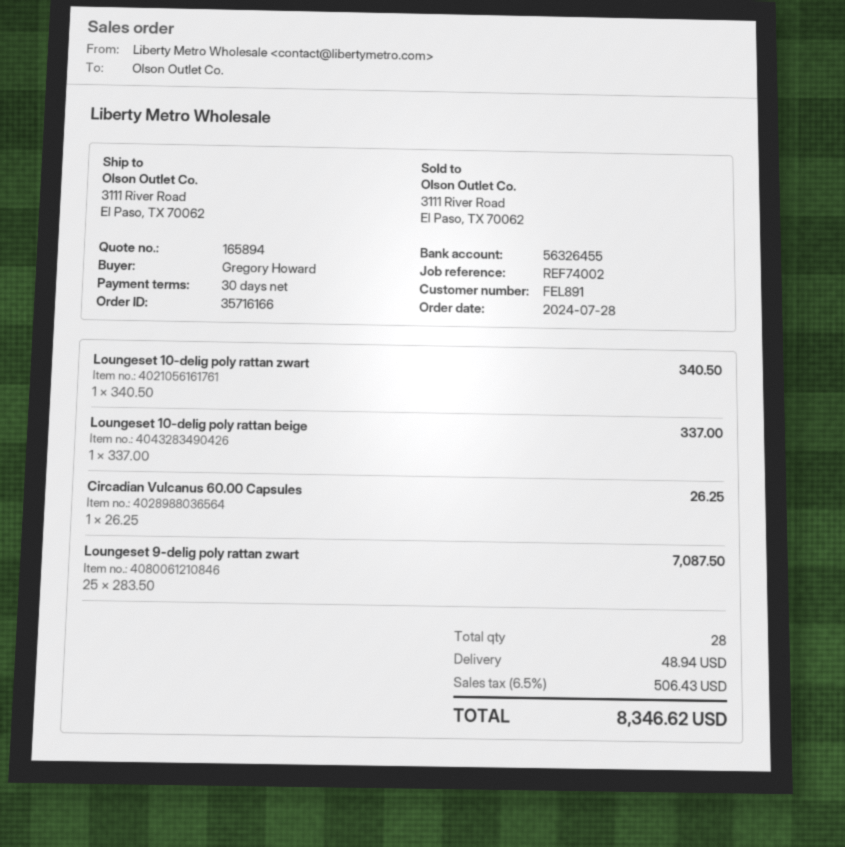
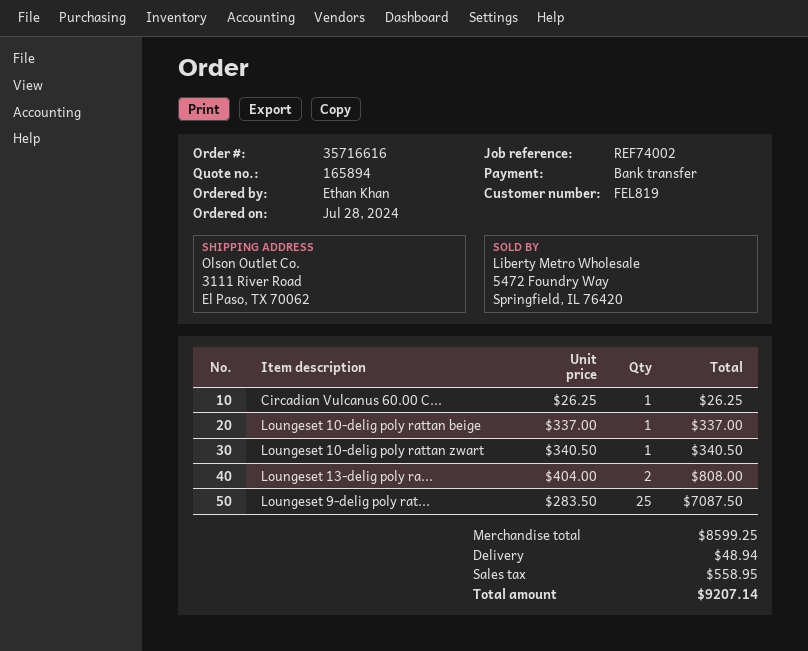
order number: 35716166 -> 35716616
customer number: FEL891 -> FEL819
ordered by: Gregory Howard -> Ethan Khan
Loungeset 13-delig poly ra...: none -> 2 x 404.00 = 808.00
tax: 506.43 -> 558.95
total: 8346.62 -> 9207.14

